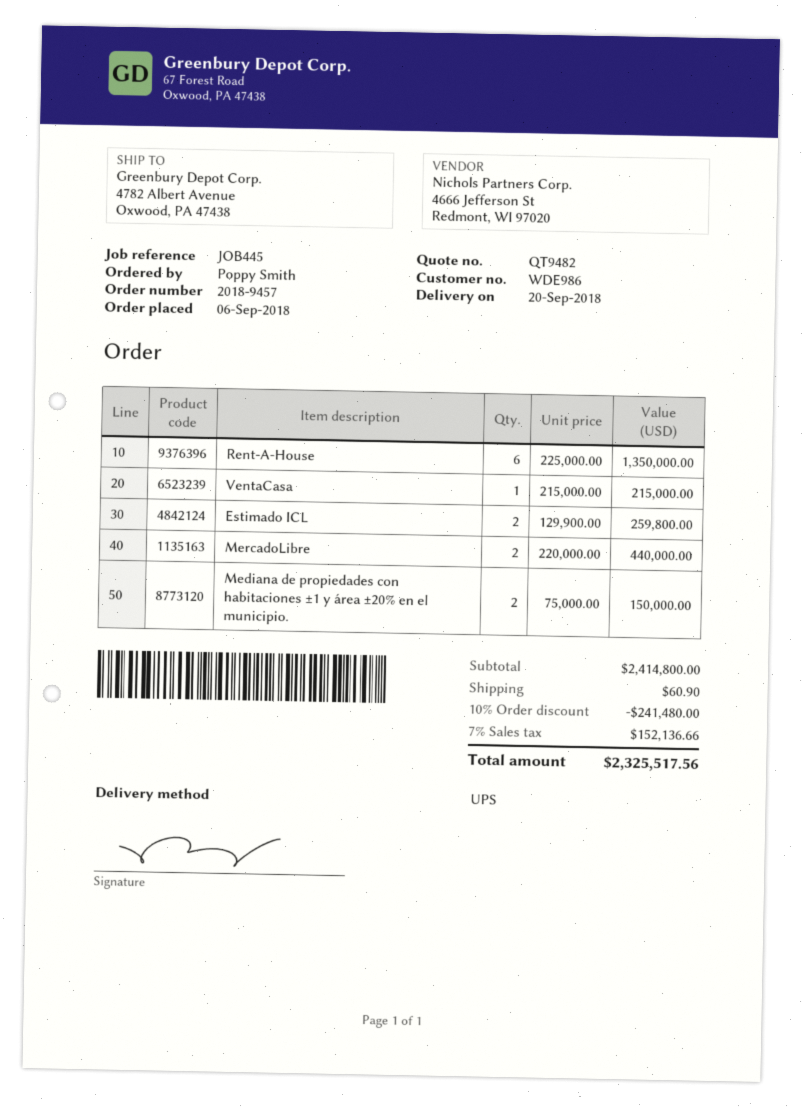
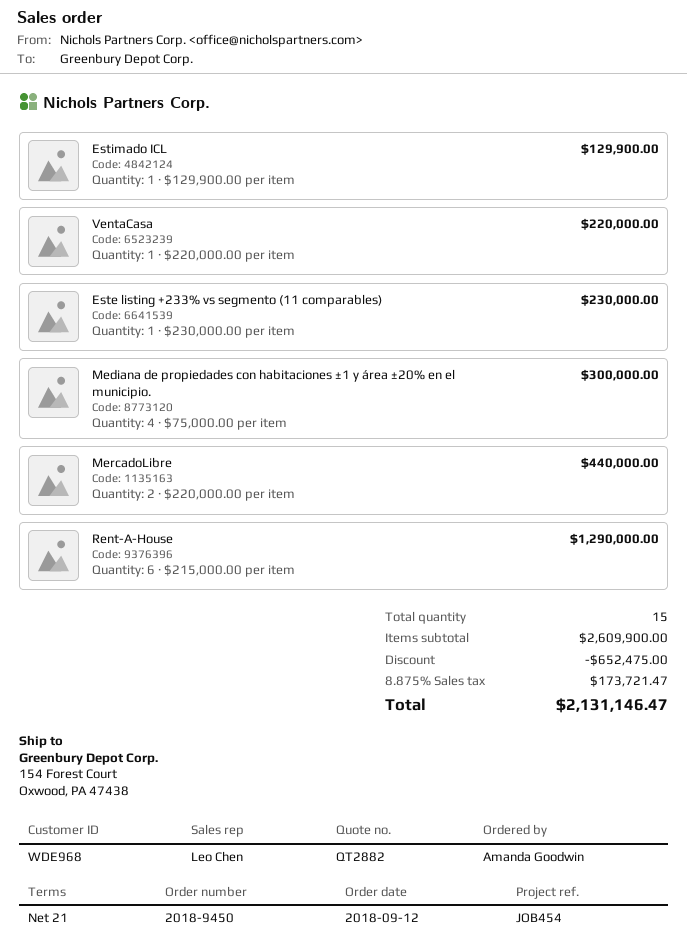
quote number: QT9482 -> QT2882
order number: 2018-9457 -> 2018-9450
order date: 2018-09-06 -> 2018-09-12
customer number: WDE986 -> WDE968
reference: JOB445 -> JOB454
ordered by: Poppy Smith -> Amanda Goodwin
ship to: 4782 Albert Avenue, Oxwood, PA 47438 -> 154 Forest Court, Oxwood, PA 47438
Rent-A-House: 6 x 225000.00 = 1350000.00 -> 6 x 215000.00 = 1290000.00
VentaCasa: 1 x 215000.00 = 215000.00 -> 1 x 220000.00 = 220000.00
Estimado ICL: 2 x 129900.00 = 259800.00 -> 1 x 129900.00 = 129900.00
Mediana de propiedades con habitaciones ±1 y área ±20% en el municipio.: 2 x 75000.00 = 150000.00 -> 4 x 75000.00 = 300000.00
Este listing +233% vs segmento (11 comparables): none -> 1 x 230000.00 = 230000.00
subtotal: 2414800.00 -> 2609900.00
discount: 241480.00 -> 652475.00
shipping: 60.90 -> none
tax: 7% = 152136.66 -> 8.875% = 173721.47
total: 2325517.56 -> 2131146.47

